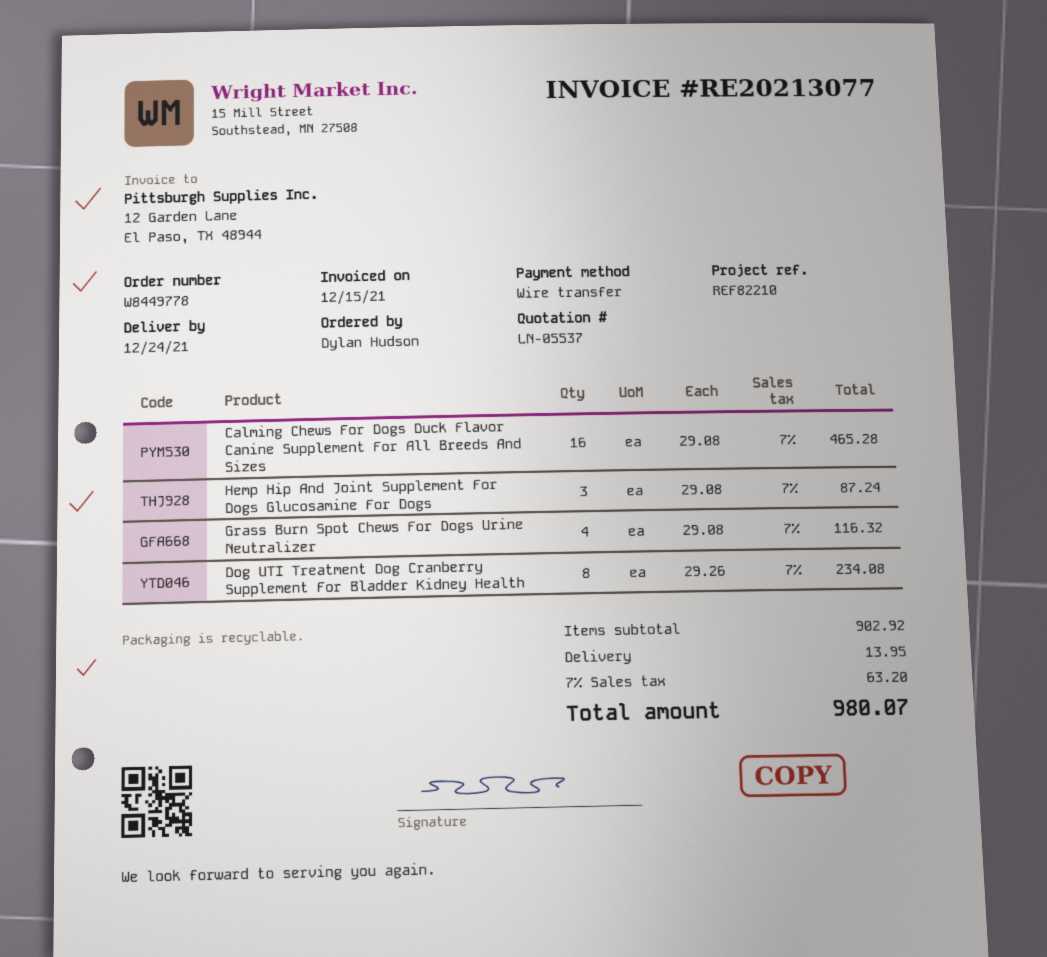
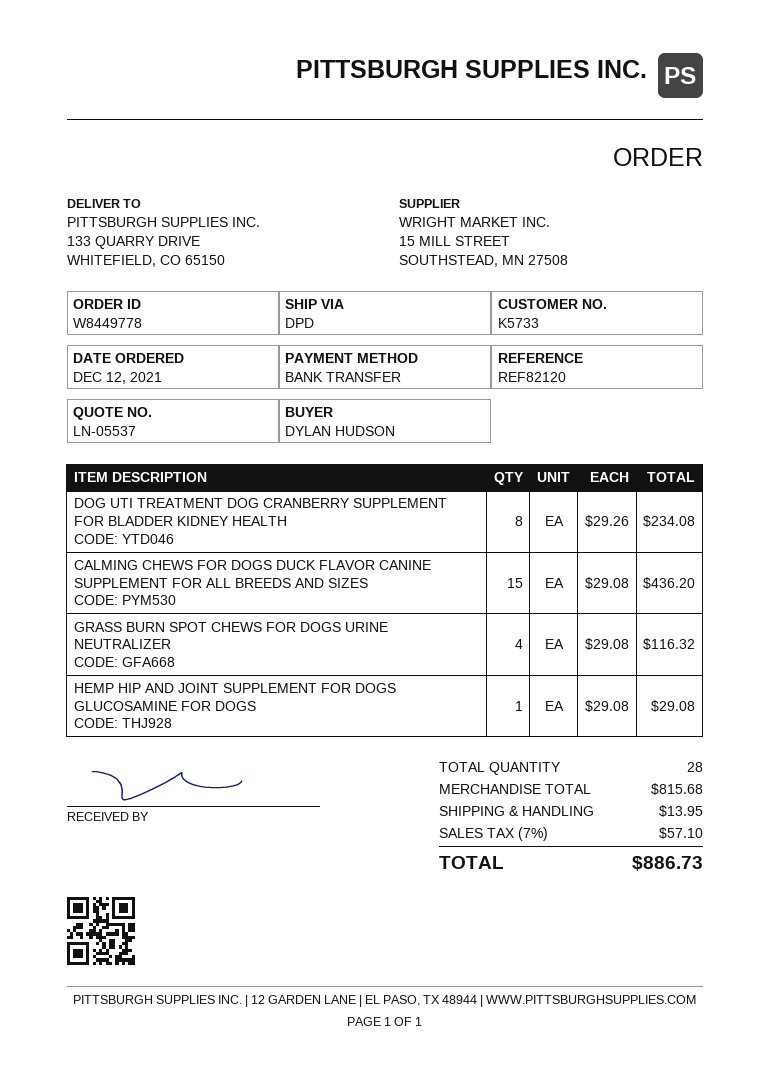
reference: REF82210 -> REF82120
Calming Chews For Dogs Duck Flavor Canine Supplement For All Breeds And Sizes: 16 x 29.08 = 465.28 -> 15 x 29.08 = 436.20
Hemp Hip And Joint Supplement For Dogs Glucosamine For Dogs: 3 x 29.08 = 87.24 -> 1 x 29.08 = 29.08
subtotal: 902.92 -> 815.68
tax: 7% = 63.20 -> 7% = 57.10
total: 980.07 -> 886.73

